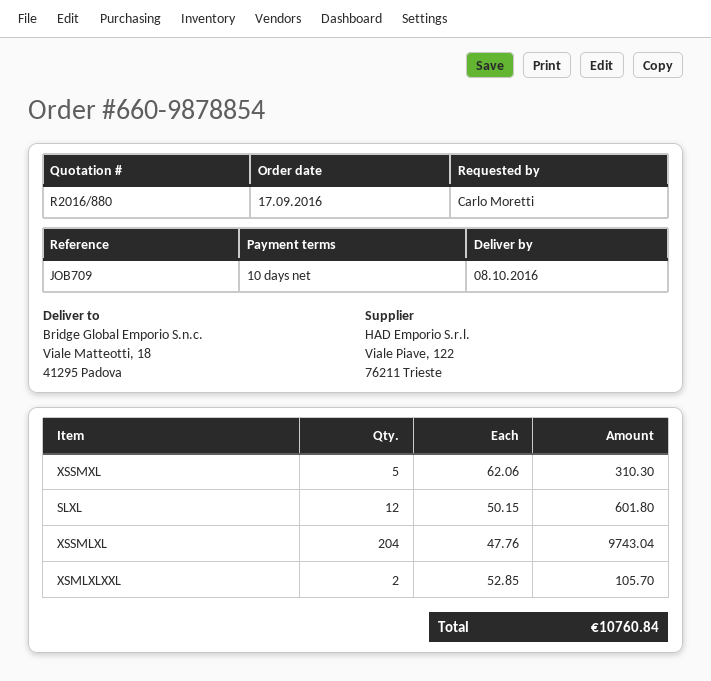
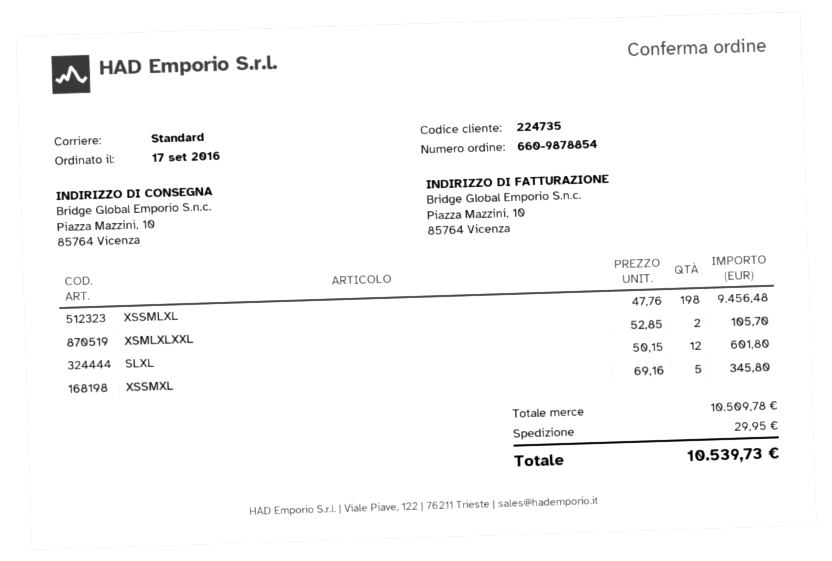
ship to: Viale Matteotti, 18, 41295 Padova -> Piazza Mazzini, 10, 85764 Vicenza
XSSMXL: 5 x 62.06 = 310.30 -> 5 x 69.16 = 345.80
XSSMLXL: 204 x 47.76 = 9743.04 -> 198 x 47.76 = 9456.48
shipping: none -> 29.95
total: 10760.84 -> 10539.73

